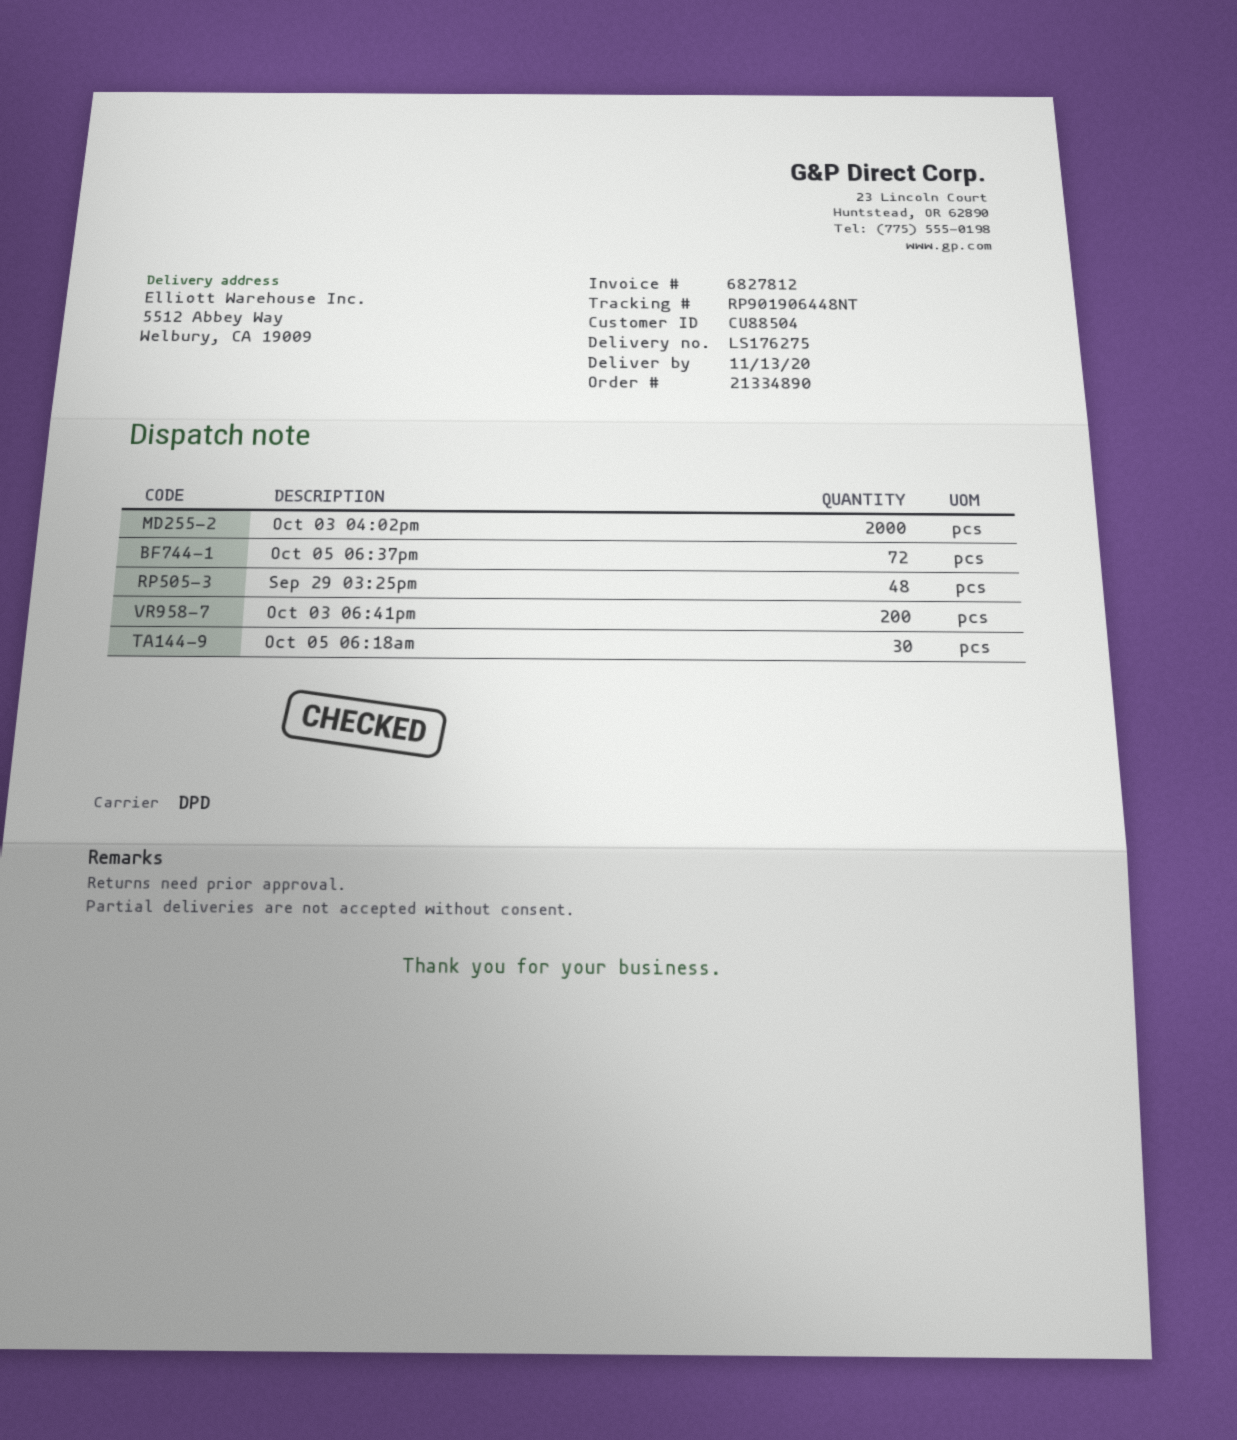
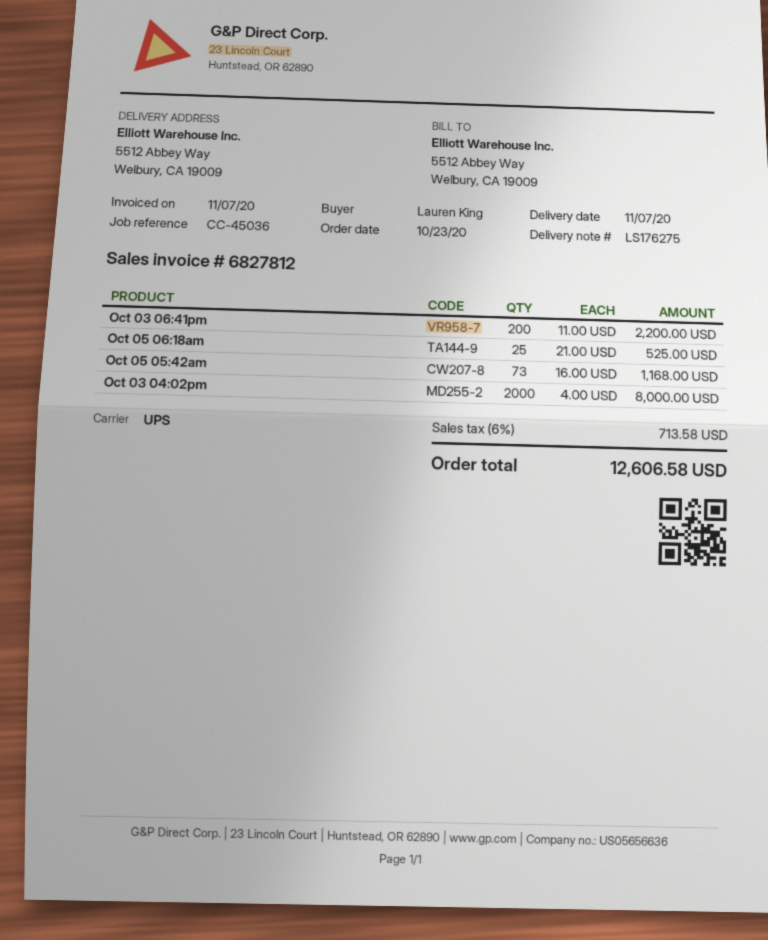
delivery date: 2020-11-13 -> 2020-11-07
shipping method: DPD -> UPS
Oct 05 06:37pm: 72 -> none
Sep 29 03:25pm: 48 -> none
Oct 05 06:18am: 30 -> 25
Oct 05 05:42am: none -> 73

